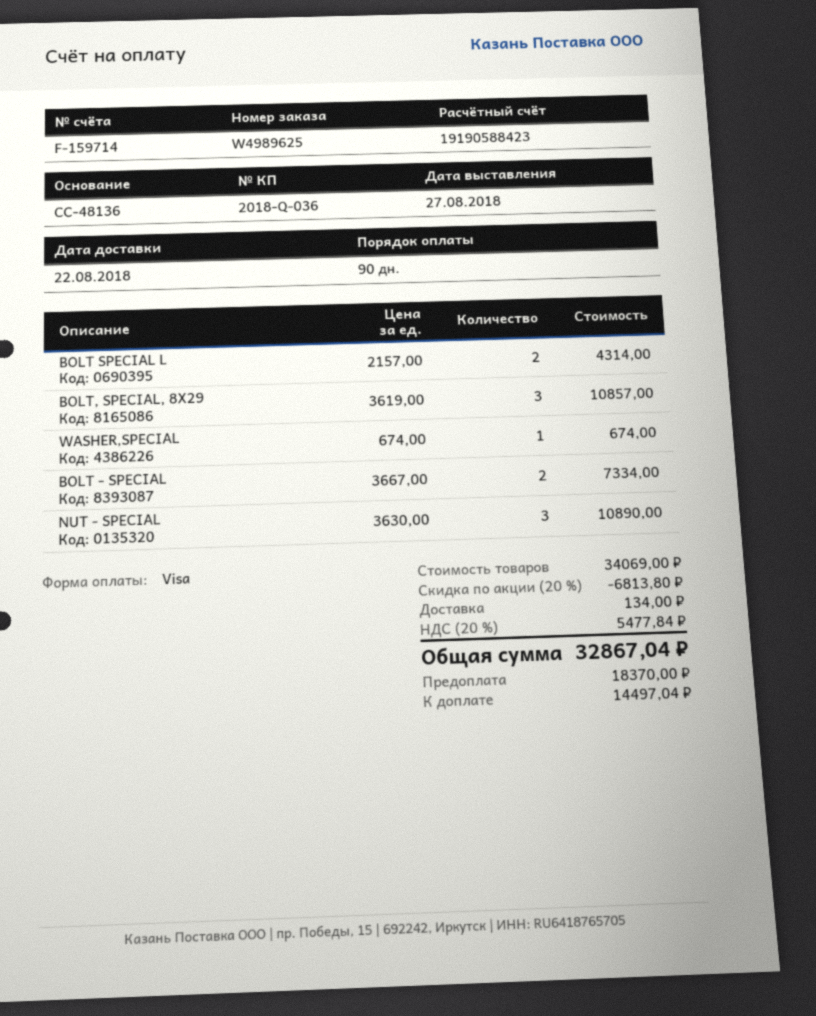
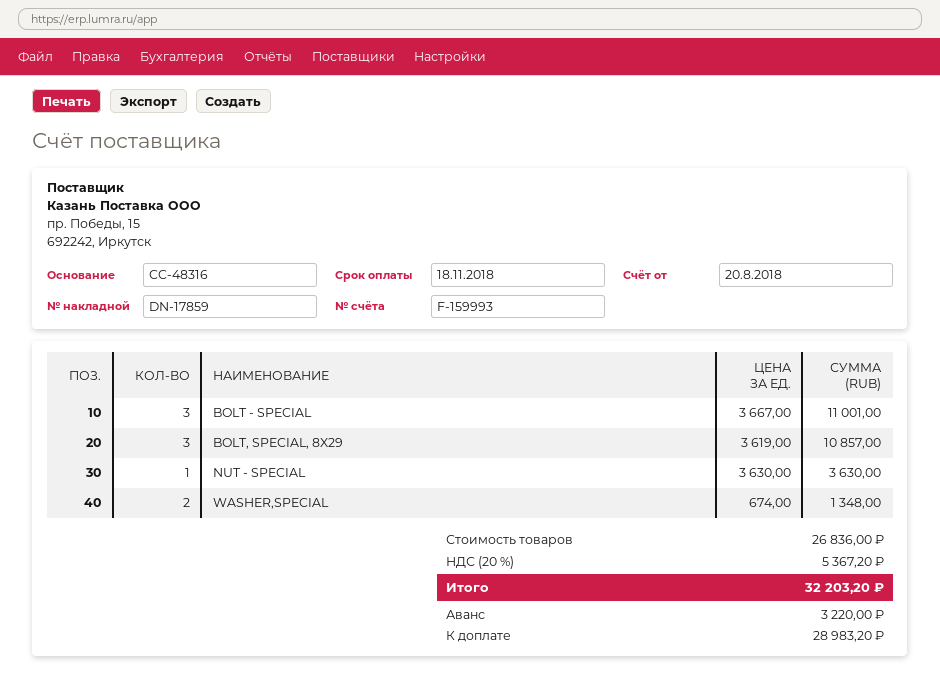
invoice number: F-159714 -> F-159993
invoice date: 2018-08-27 -> 2018-08-20
reference: CC-48136 -> CC-48316
BOLT SPECIAL L: 2 x 2157.00 = 4314.00 -> none
WASHER,SPECIAL: 1 x 674.00 = 674.00 -> 2 x 674.00 = 1348.00
BOLT - SPECIAL: 2 x 3667.00 = 7334.00 -> 3 x 3667.00 = 11001.00
NUT - SPECIAL: 3 x 3630.00 = 10890.00 -> 1 x 3630.00 = 3630.00
subtotal: 34069.00 -> 26836.00
discount: 20% = 6813.80 -> none
shipping: 134.00 -> none
tax: 20% = 5477.84 -> 20% = 5367.20
total: 32867.04 -> 32203.20
deposit: 18370.00 -> 3220.00
balance: 14497.04 -> 28983.20

